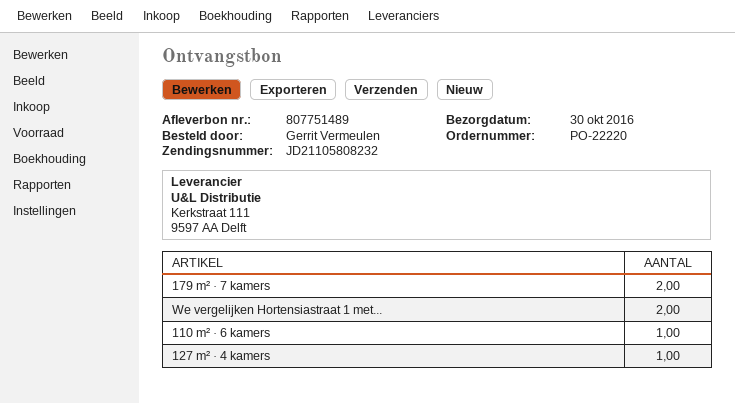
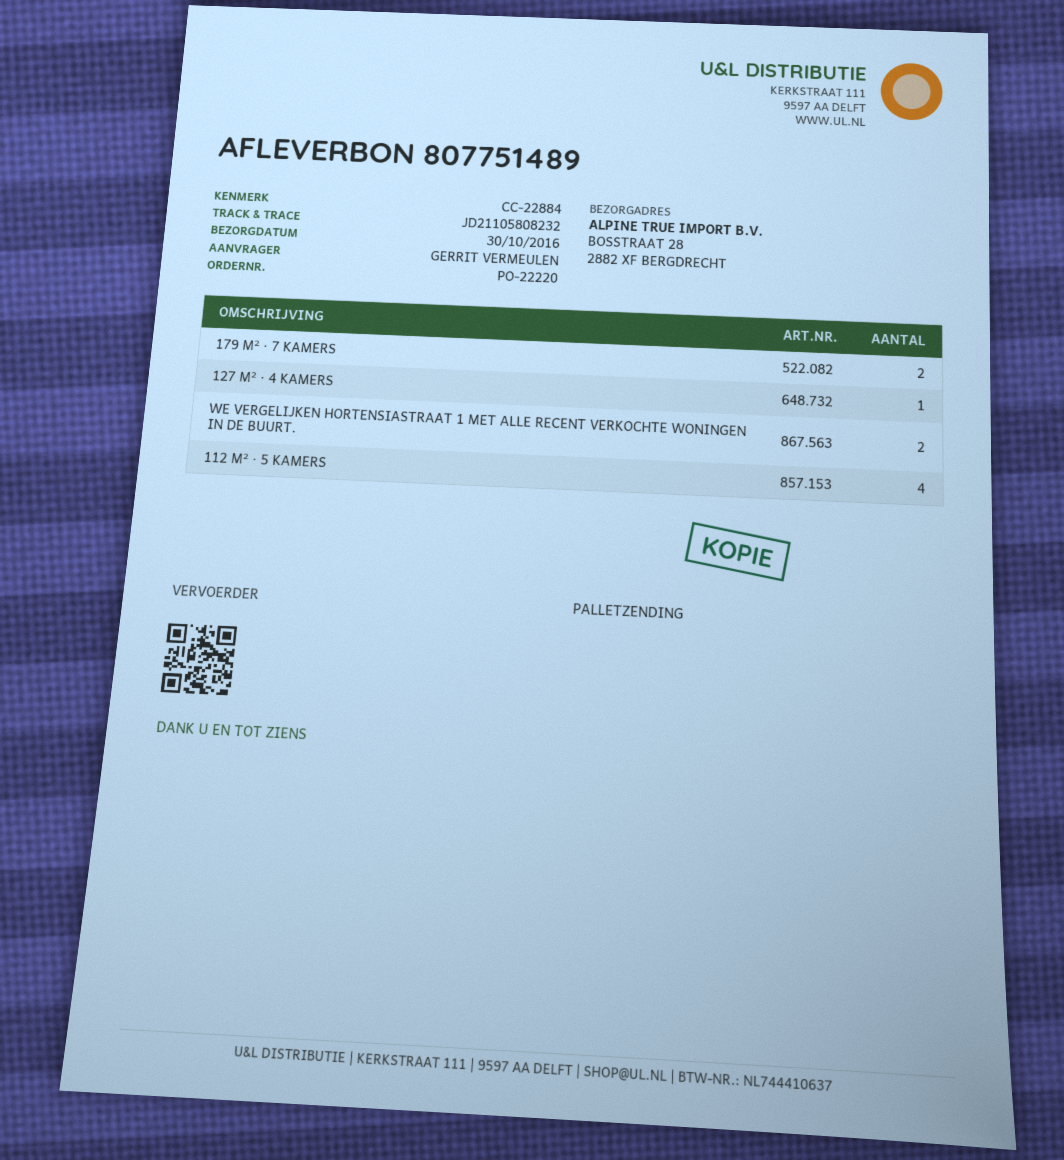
110 m² · 6 kamers: 1 -> none
112 M² · 5 KAMERS: none -> 4

